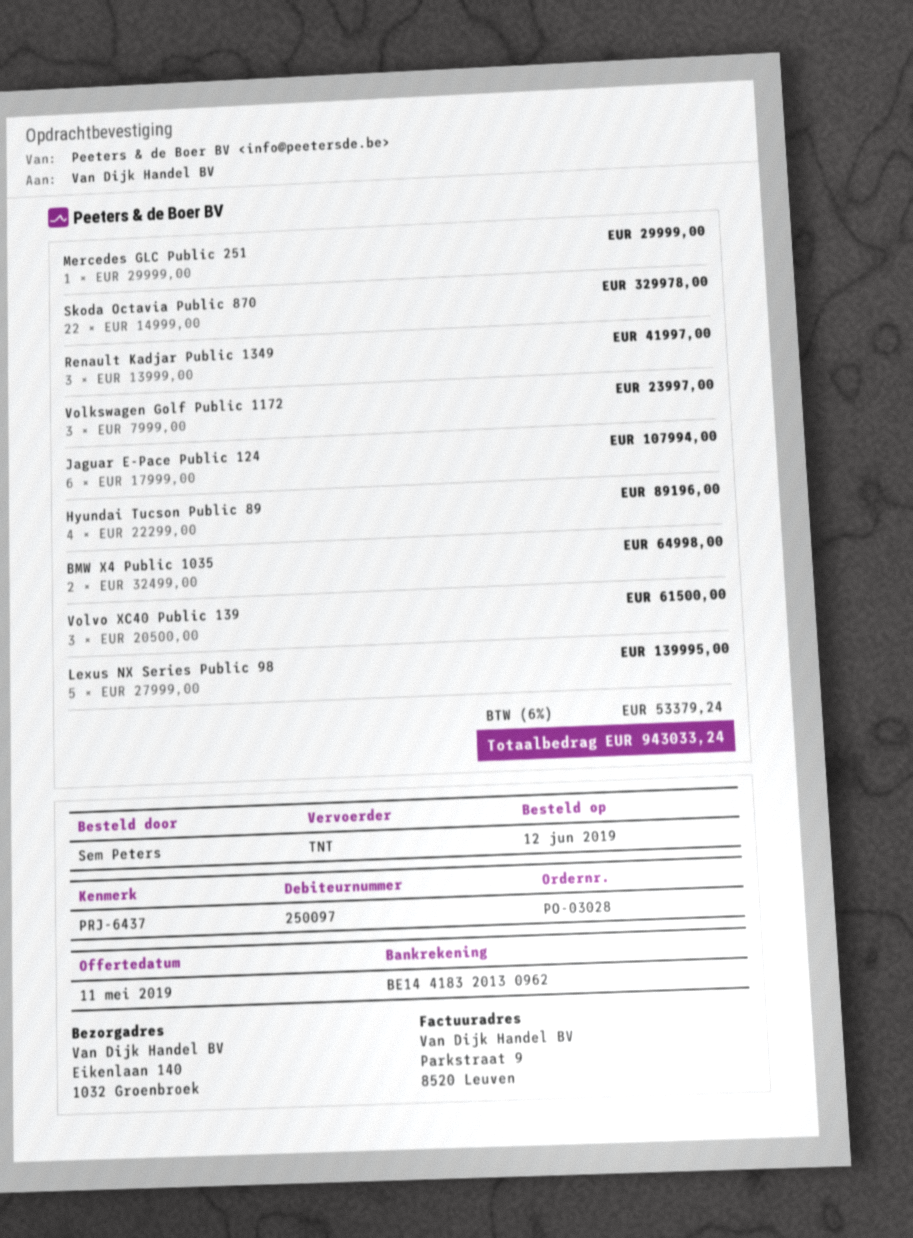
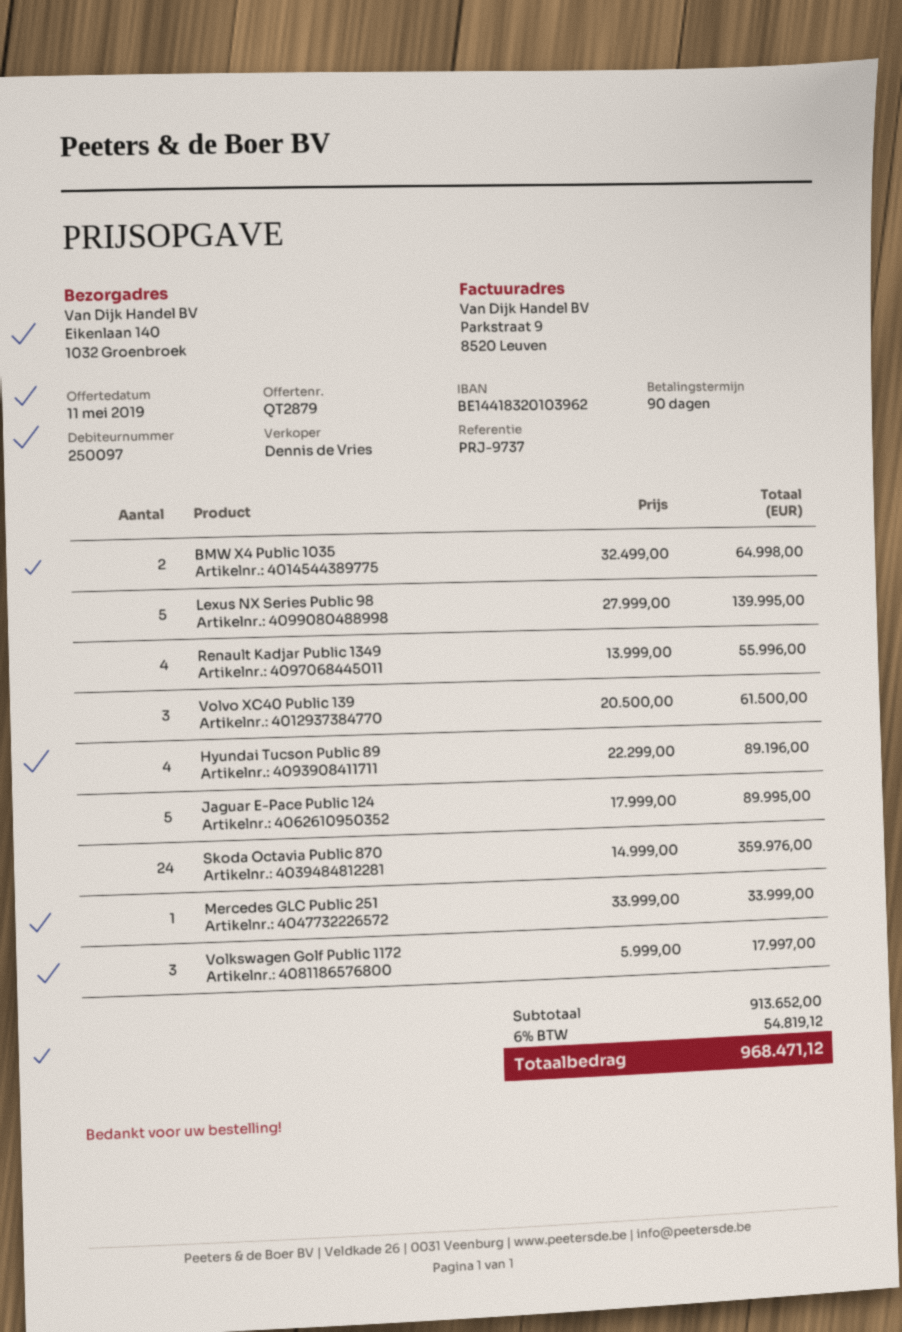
reference: PRJ-6437 -> PRJ-9737
bank account: BE14418320130962 -> BE14418320103962
Mercedes GLC Public 251: 1 x 29999.00 = 29999.00 -> 1 x 33999.00 = 33999.00
Skoda Octavia Public 870: 22 x 14999.00 = 329978.00 -> 24 x 14999.00 = 359976.00
Renault Kadjar Public 1349: 3 x 13999.00 = 41997.00 -> 4 x 13999.00 = 55996.00
Volkswagen Golf Public 1172: 3 x 7999.00 = 23997.00 -> 3 x 5999.00 = 17997.00
Jaguar E-Pace Public 124: 6 x 17999.00 = 107994.00 -> 5 x 17999.00 = 89995.00
tax: 6% = 53379.24 -> 6% = 54819.12
total: 943033.24 -> 968471.12

